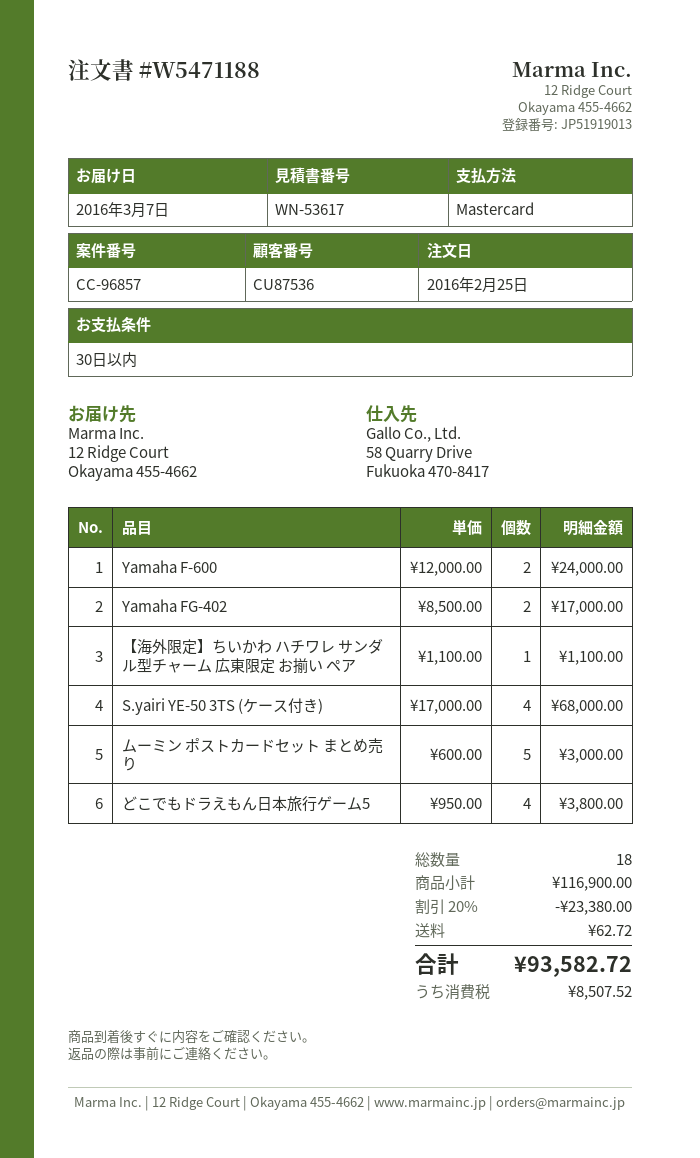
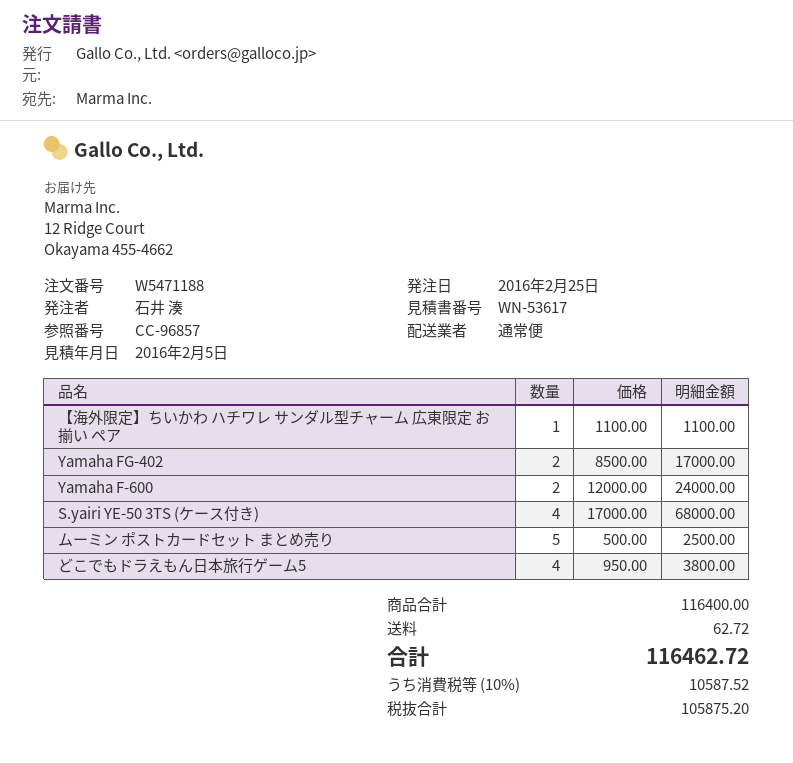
ムーミン ポストカードセット まとめ売り: 5 x 600.00 = 3000.00 -> 5 x 500.00 = 2500.00
subtotal: 116900.00 -> 116400.00
discount: 20% = 23380.00 -> none
tax: 8507.52 -> 10587.52
total: 93582.72 -> 116462.72

